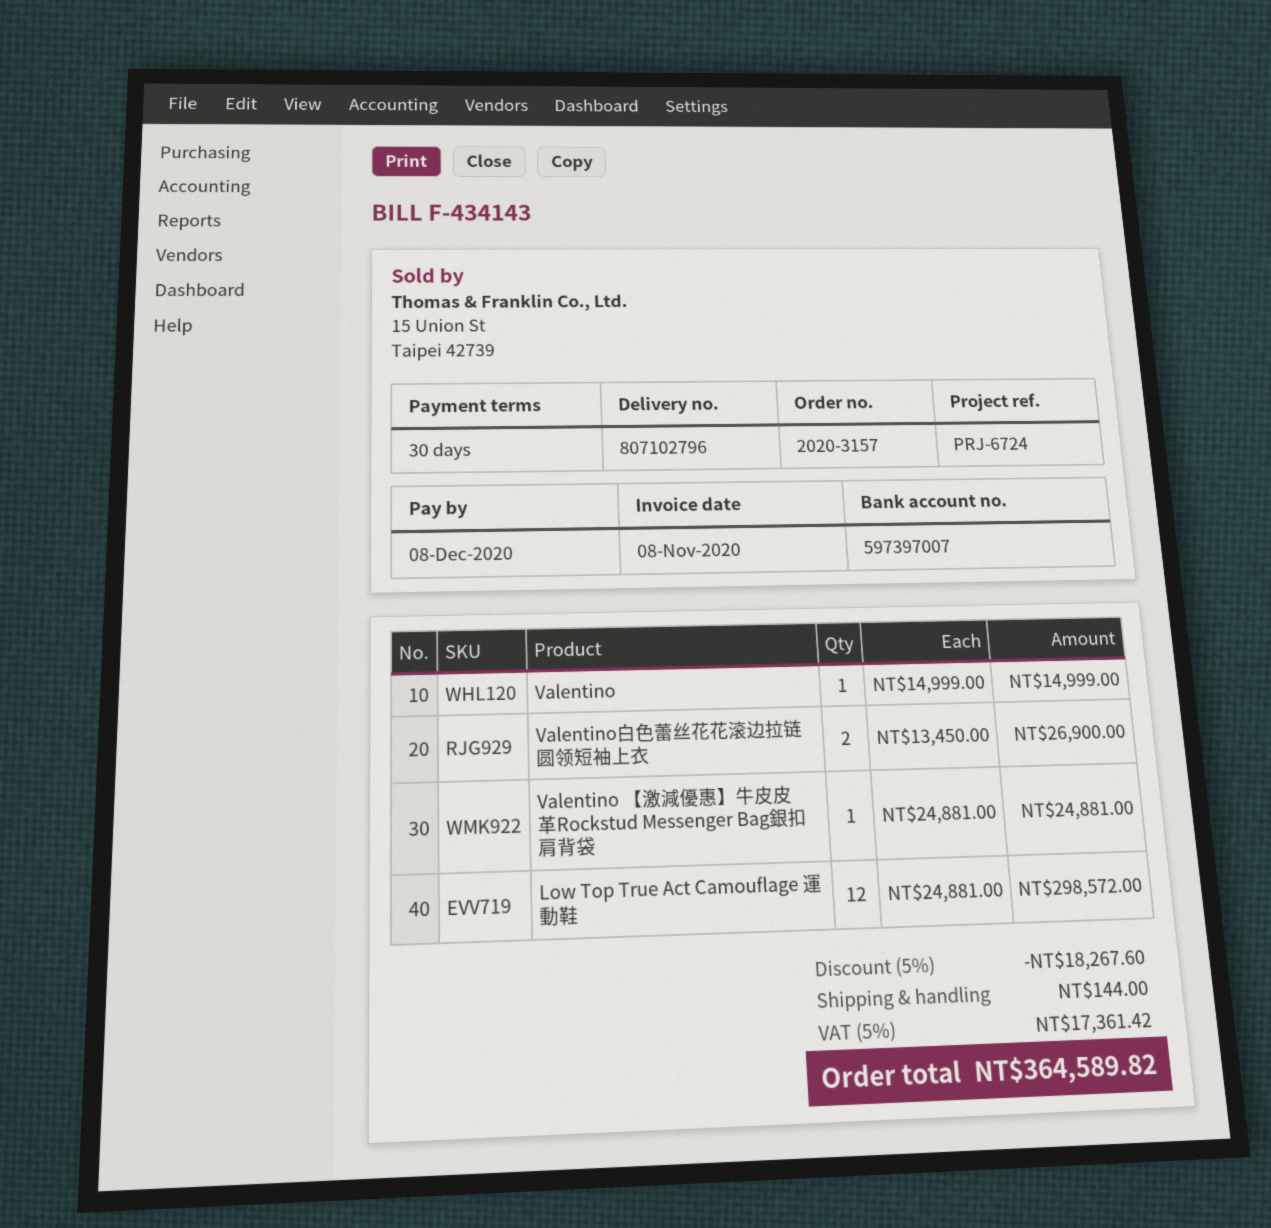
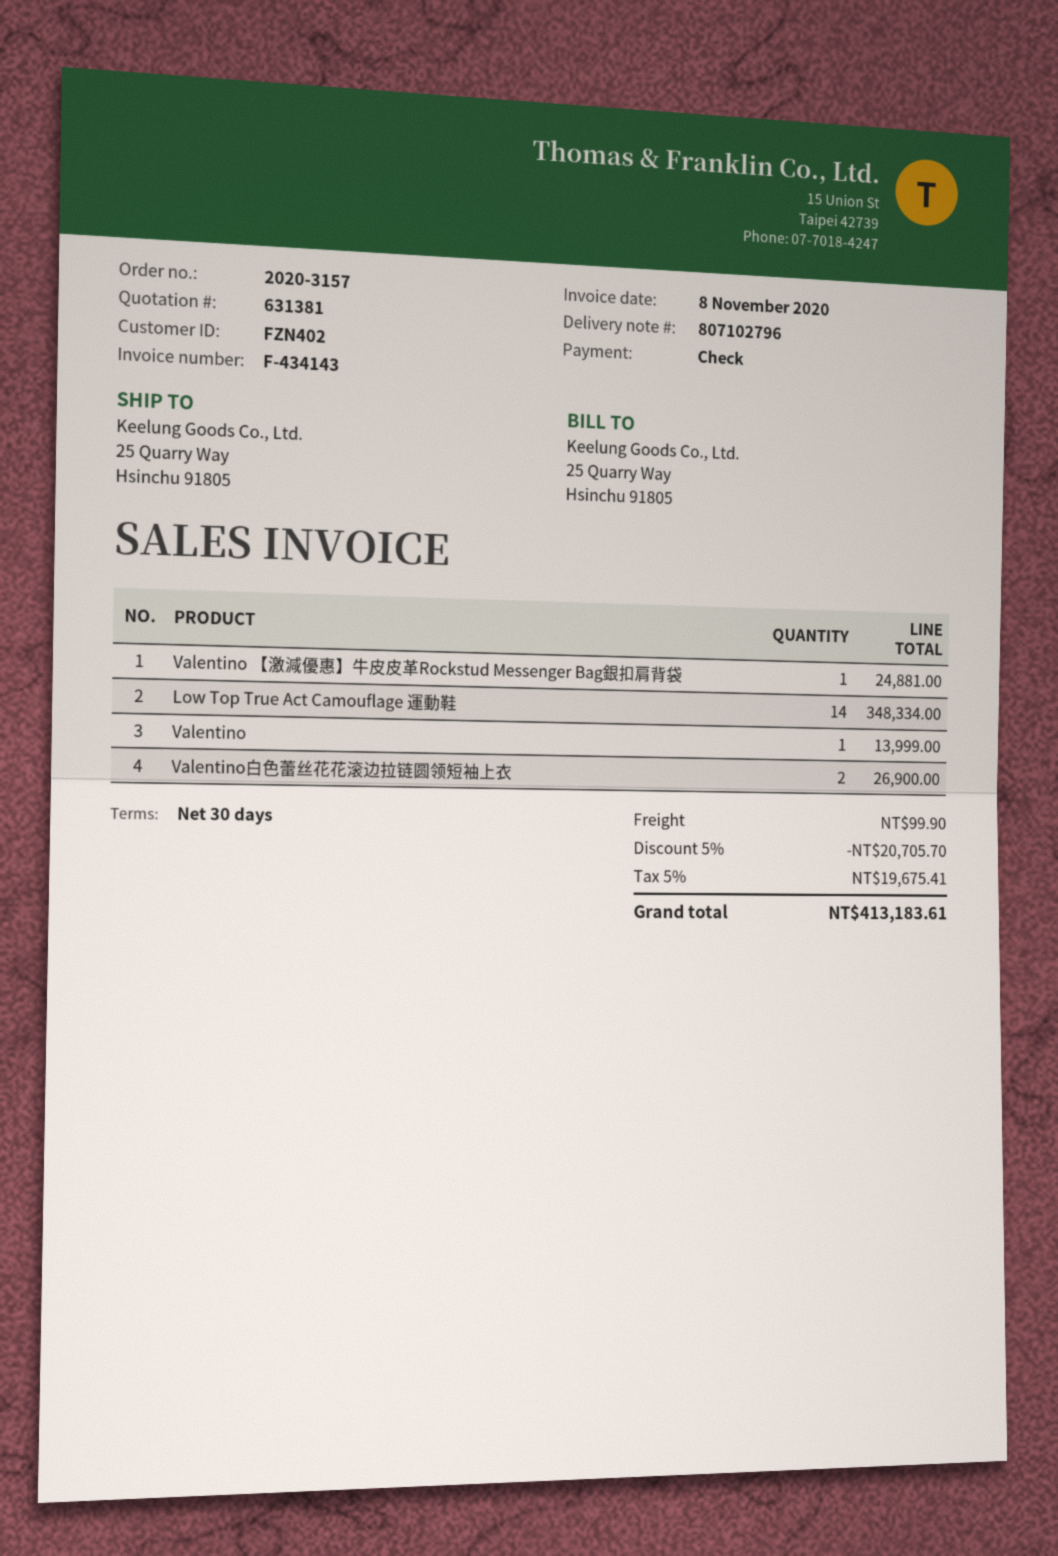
Valentino: 1 for 14999.00 -> 1 for 13999.00
Low Top True Act Camouflage 運動鞋: 12 for 298572.00 -> 14 for 348334.00
discount: 5% = 18267.60 -> 5% = 20705.70
shipping: 144.00 -> 99.90
tax: 5% = 17361.42 -> 5% = 19675.41
total: 364589.82 -> 413183.61

